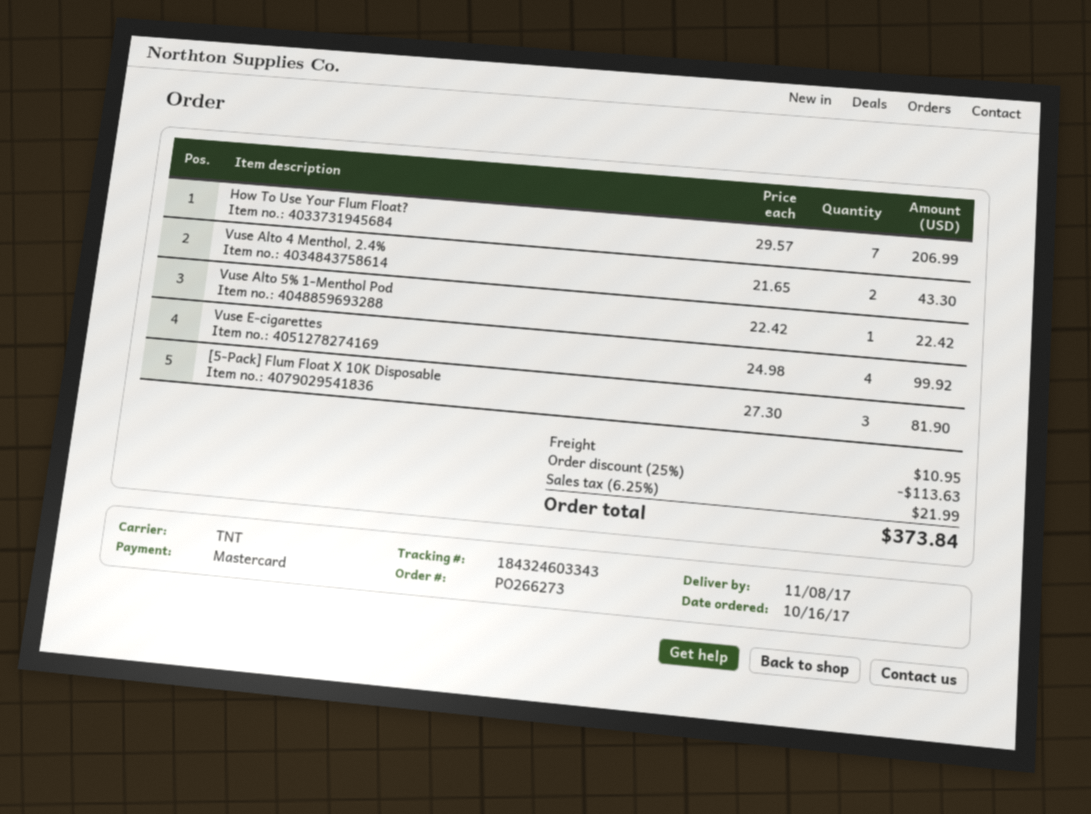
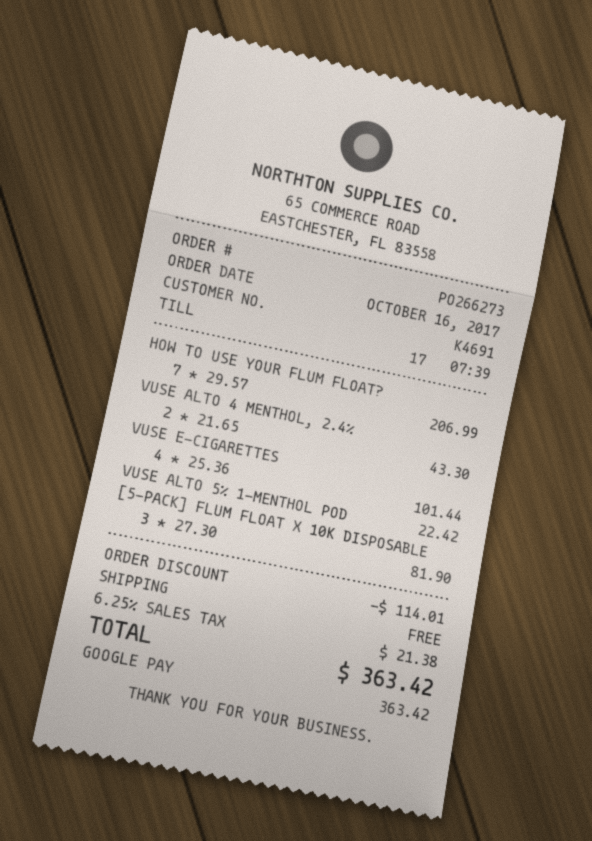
payment method: Mastercard -> Google Pay
Vuse E-cigarettes: 4 x 24.98 = 99.92 -> 4 x 25.36 = 101.44
discount: 113.63 -> 114.01
shipping: 10.95 -> 0.00
tax: 6.25% = 21.99 -> 6.25% = 21.38
total: 373.84 -> 363.42

